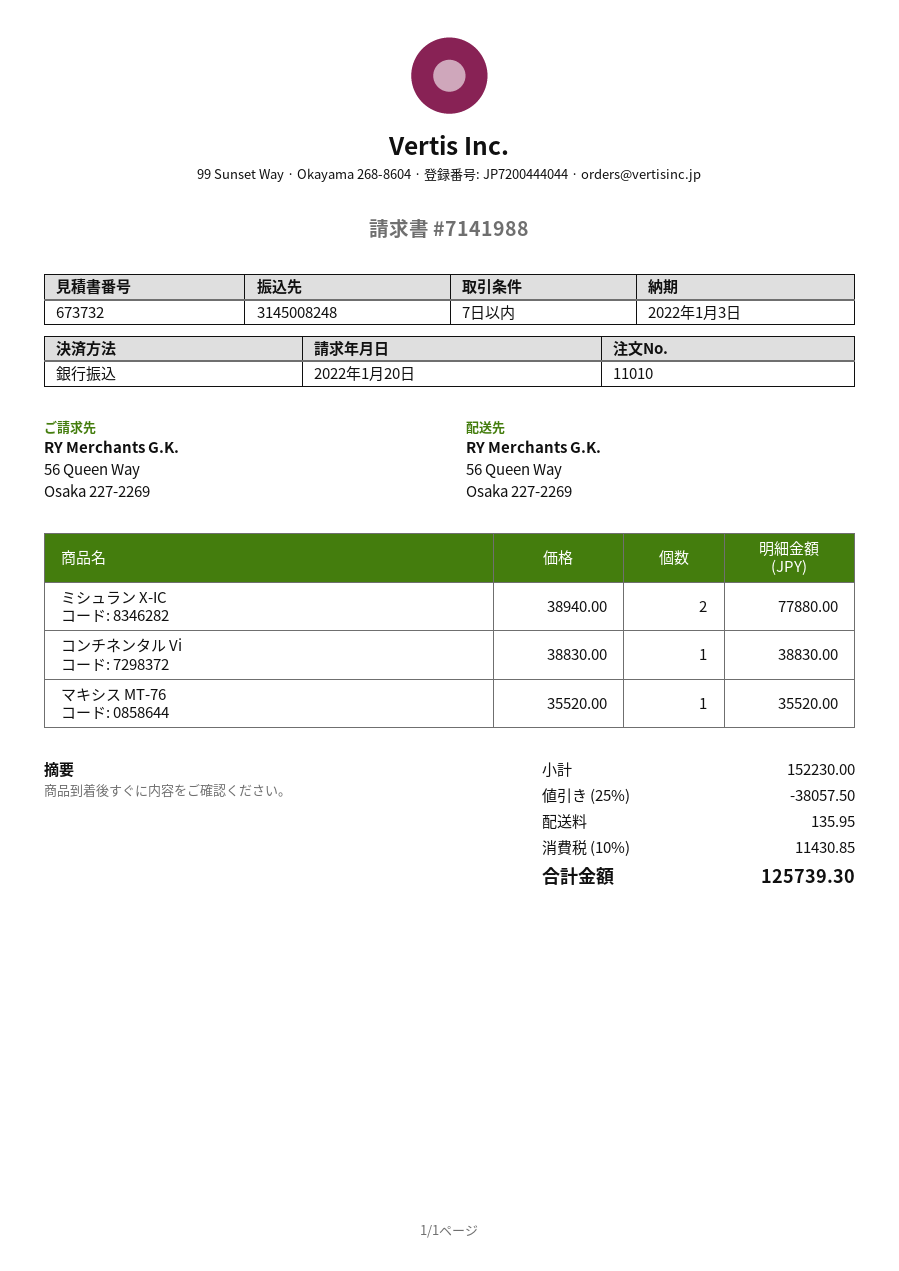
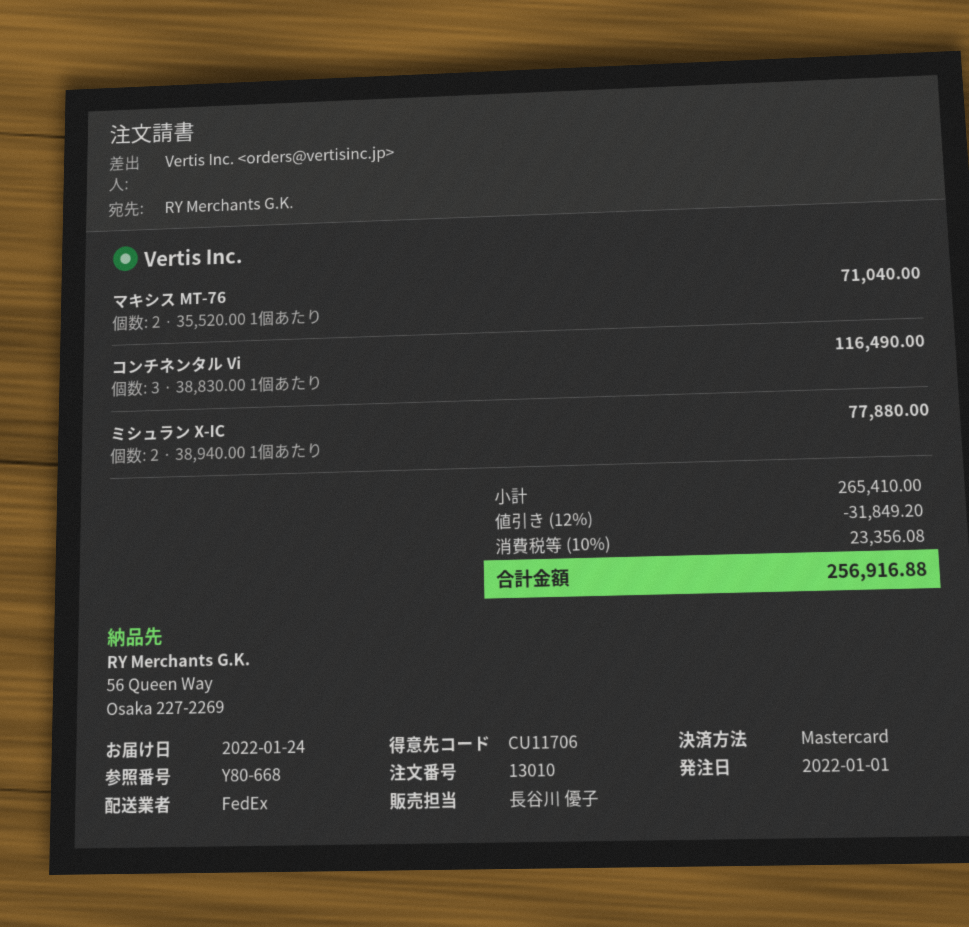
order number: 11010 -> 13010
delivery date: 2022-01-03 -> 2022-01-24
payment method: bank transfer -> Mastercard
コンチネンタル Vi: 1 x 38830.00 = 38830.00 -> 3 x 38830.00 = 116490.00
マキシス MT-76: 1 x 35520.00 = 35520.00 -> 2 x 35520.00 = 71040.00
subtotal: 152230.00 -> 265410.00
discount: 25% = 38057.50 -> 12% = 31849.20
shipping: 135.95 -> none
tax: 10% = 11430.85 -> 10% = 23356.08
total: 125739.30 -> 256916.88

